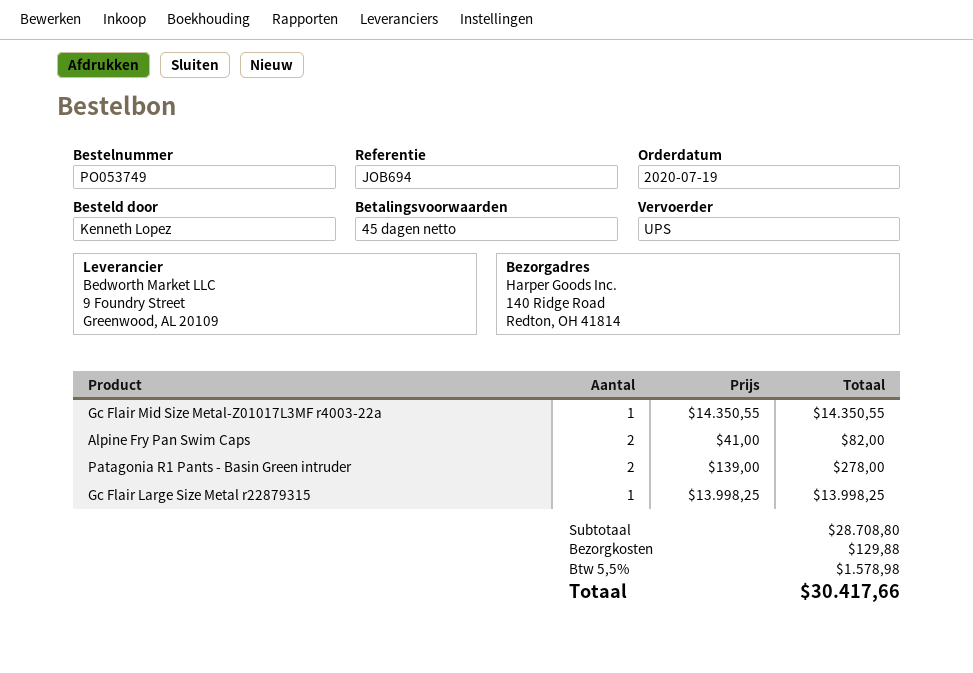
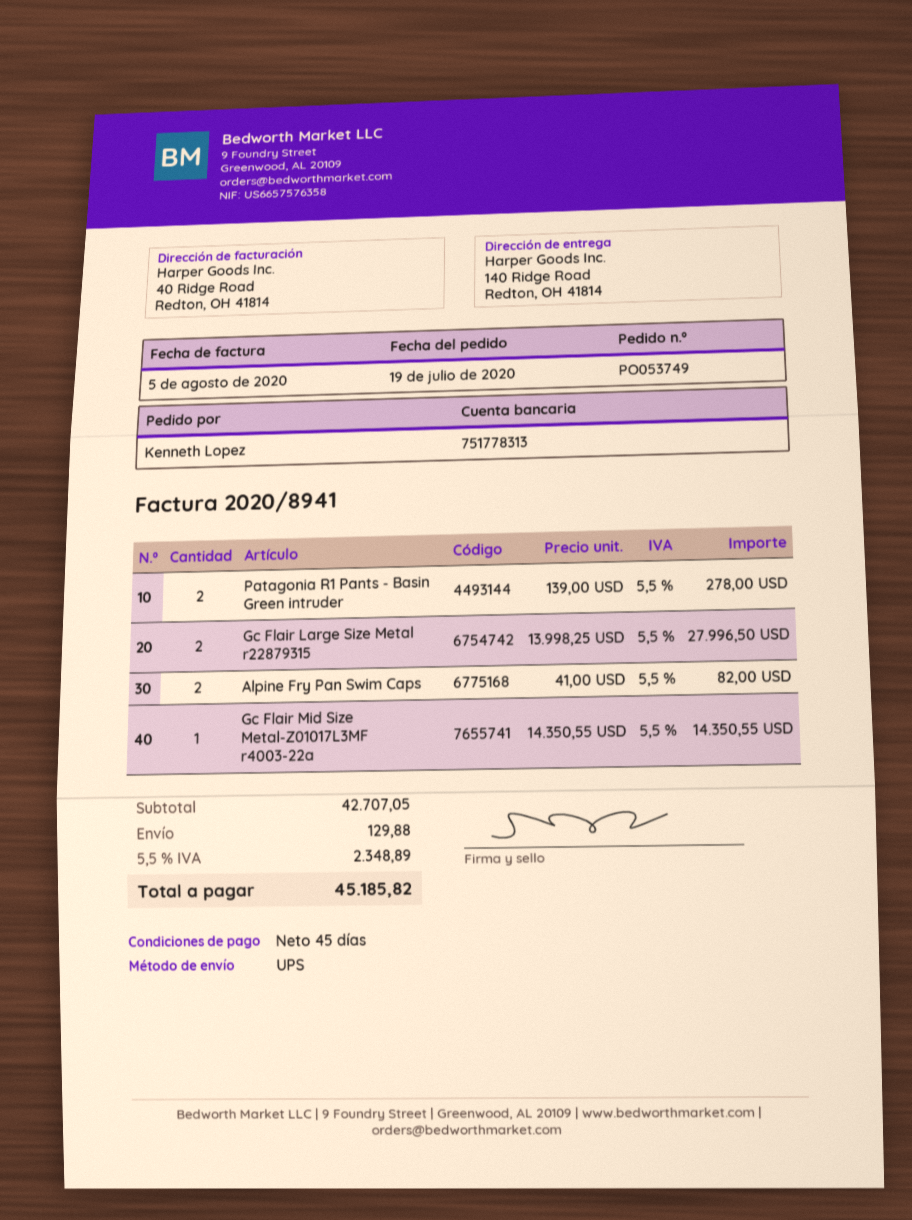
Gc Flair Large Size Metal r22879315: 1 x 13998.25 = 13998.25 -> 2 x 13998.25 = 27996.50
subtotal: 28708.80 -> 42707.05
tax: 5.5% = 1578.98 -> 5.5% = 2348.89
total: 30417.66 -> 45185.82

